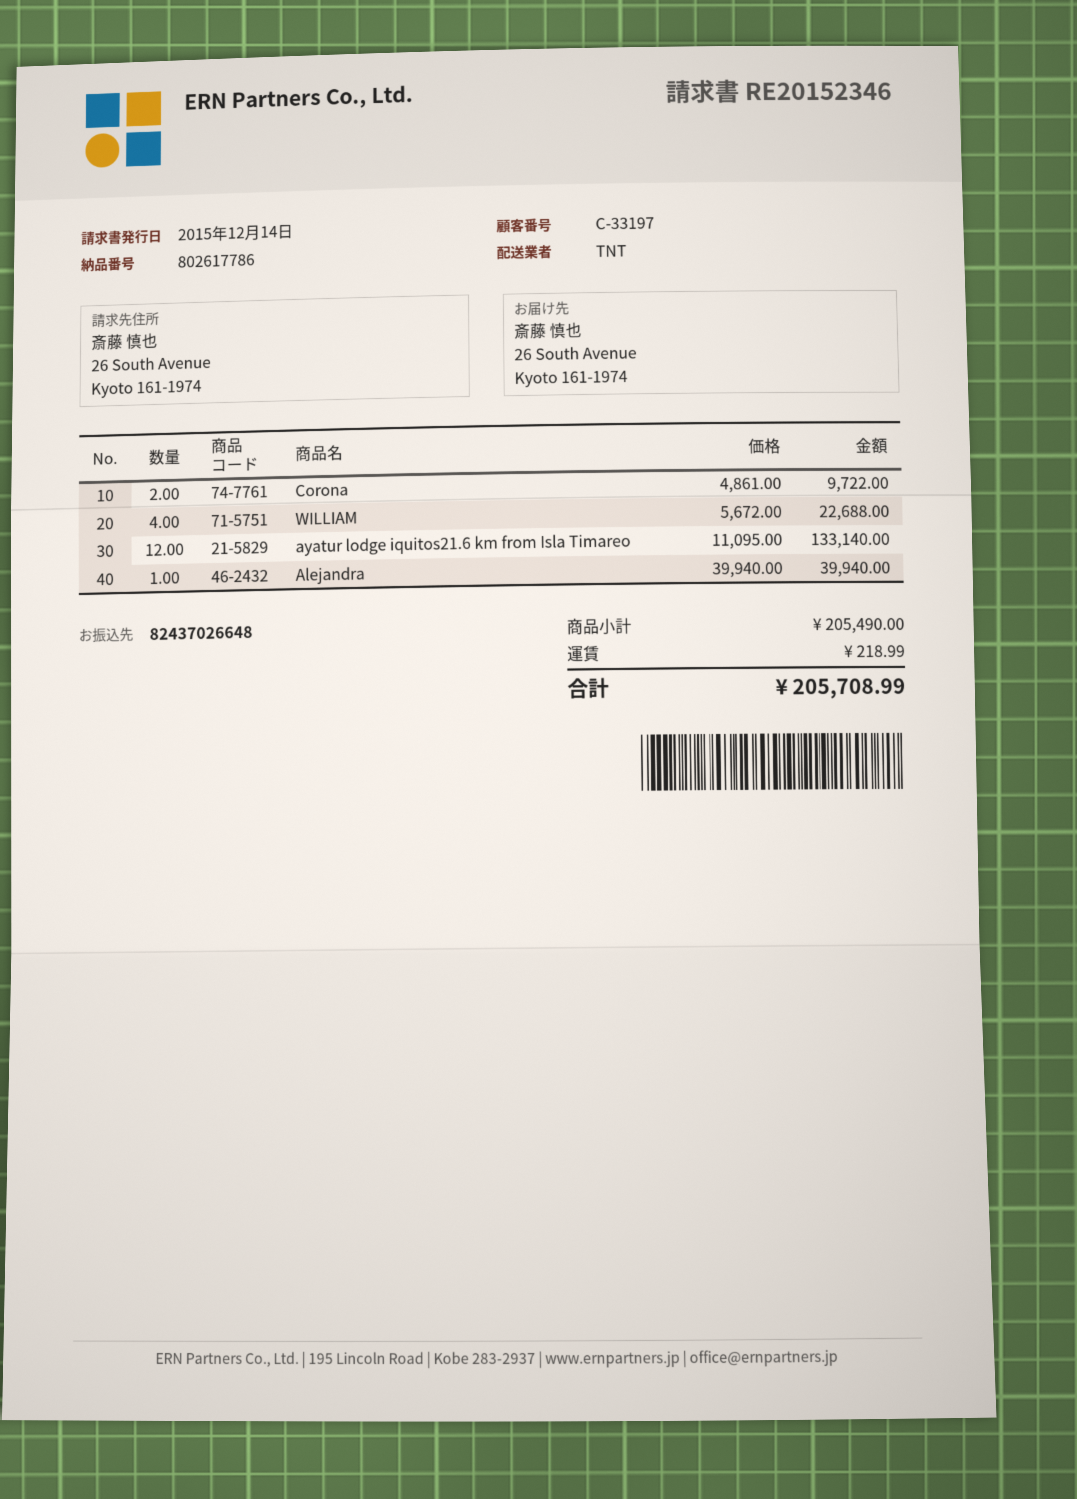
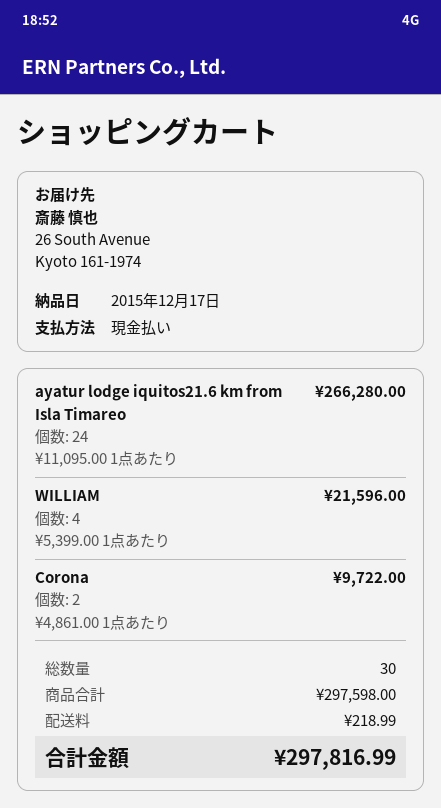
WILLIAM: 4 x 5672.00 = 22688.00 -> 4 x 5399.00 = 21596.00
ayatur lodge iquitos21.6 km from Isla Timareo: 12 x 11095.00 = 133140.00 -> 24 x 11095.00 = 266280.00
Alejandra: 1 x 39940.00 = 39940.00 -> none
subtotal: 205490.00 -> 297598.00
total: 205708.99 -> 297816.99

